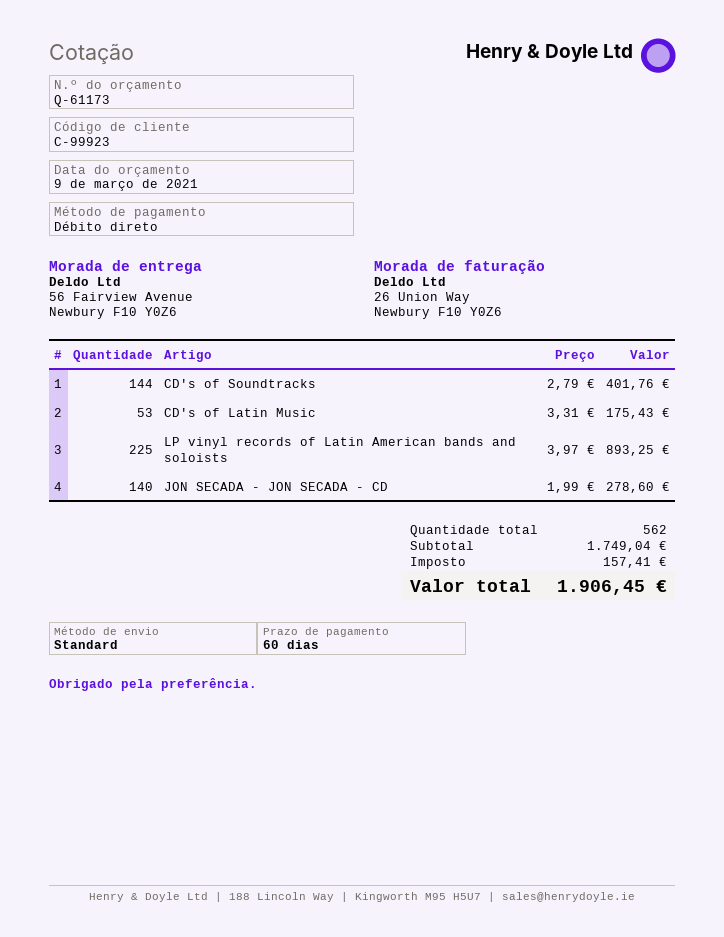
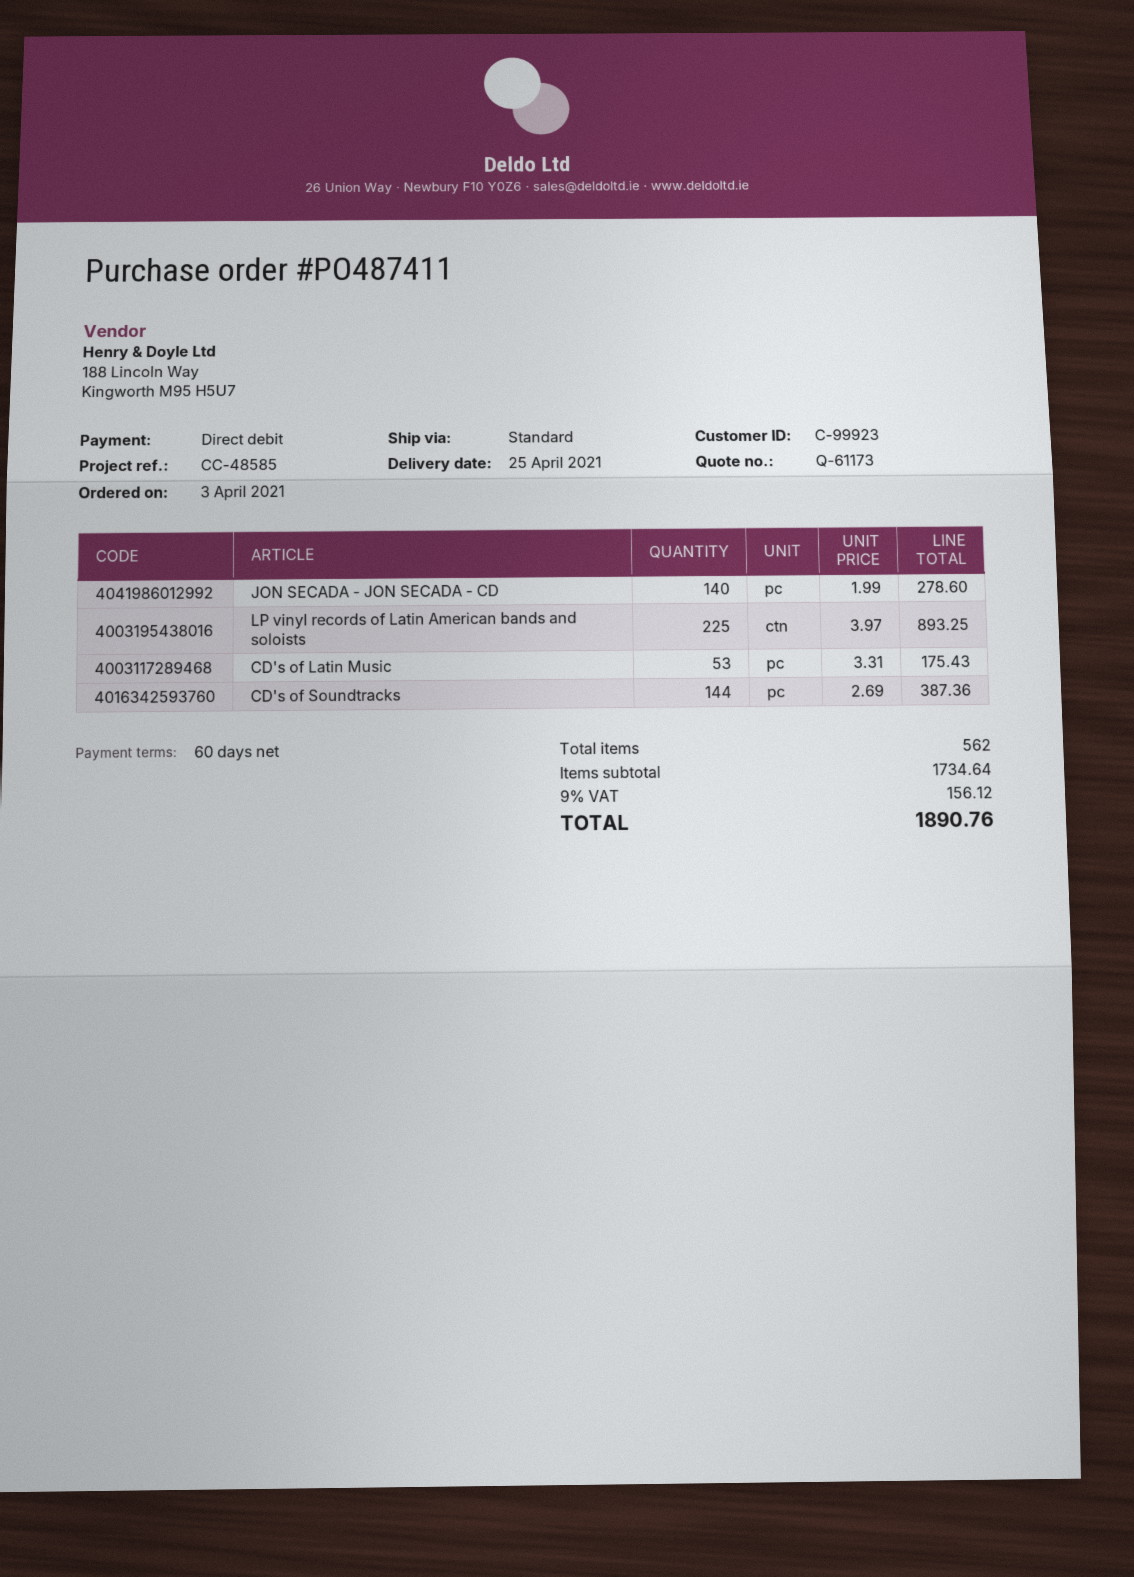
CD's of Soundtracks: 144 x 2.79 = 401.76 -> 144 x 2.69 = 387.36
subtotal: 1749.04 -> 1734.64
tax: 157.41 -> 156.12
total: 1906.45 -> 1890.76

